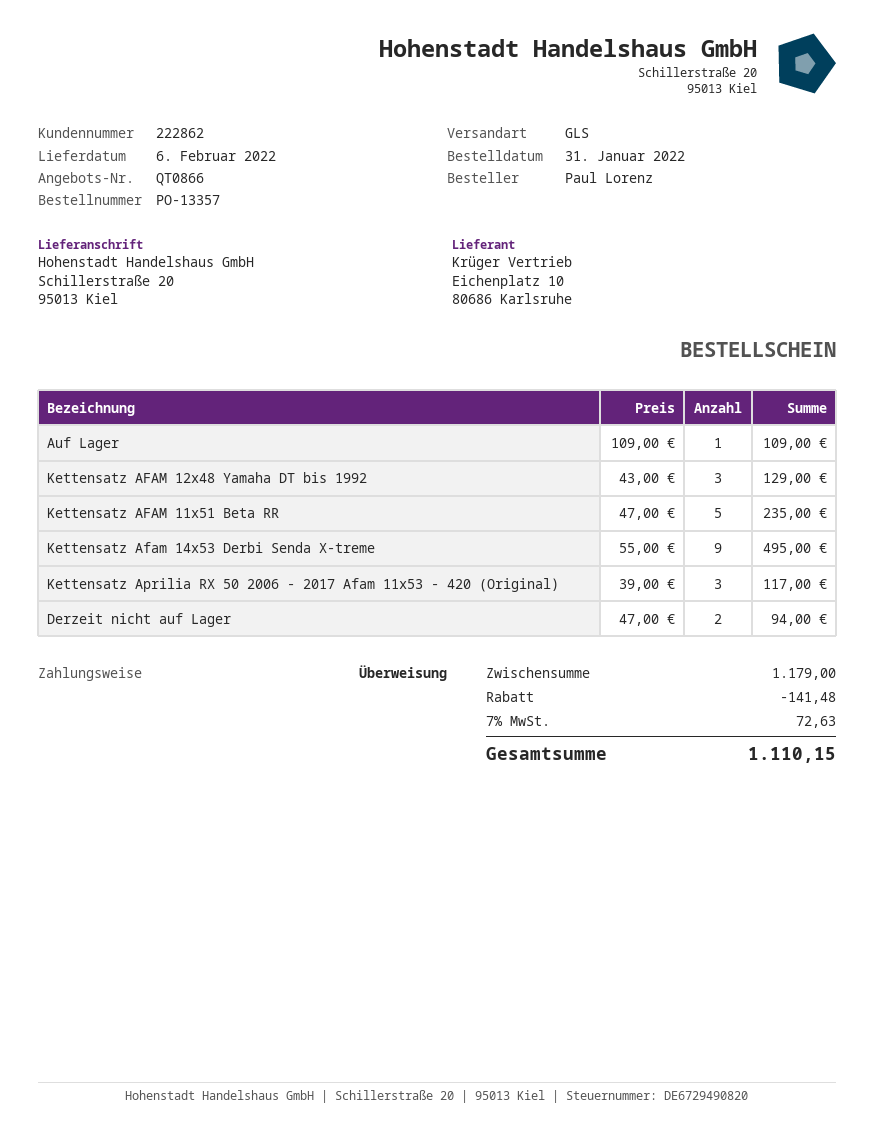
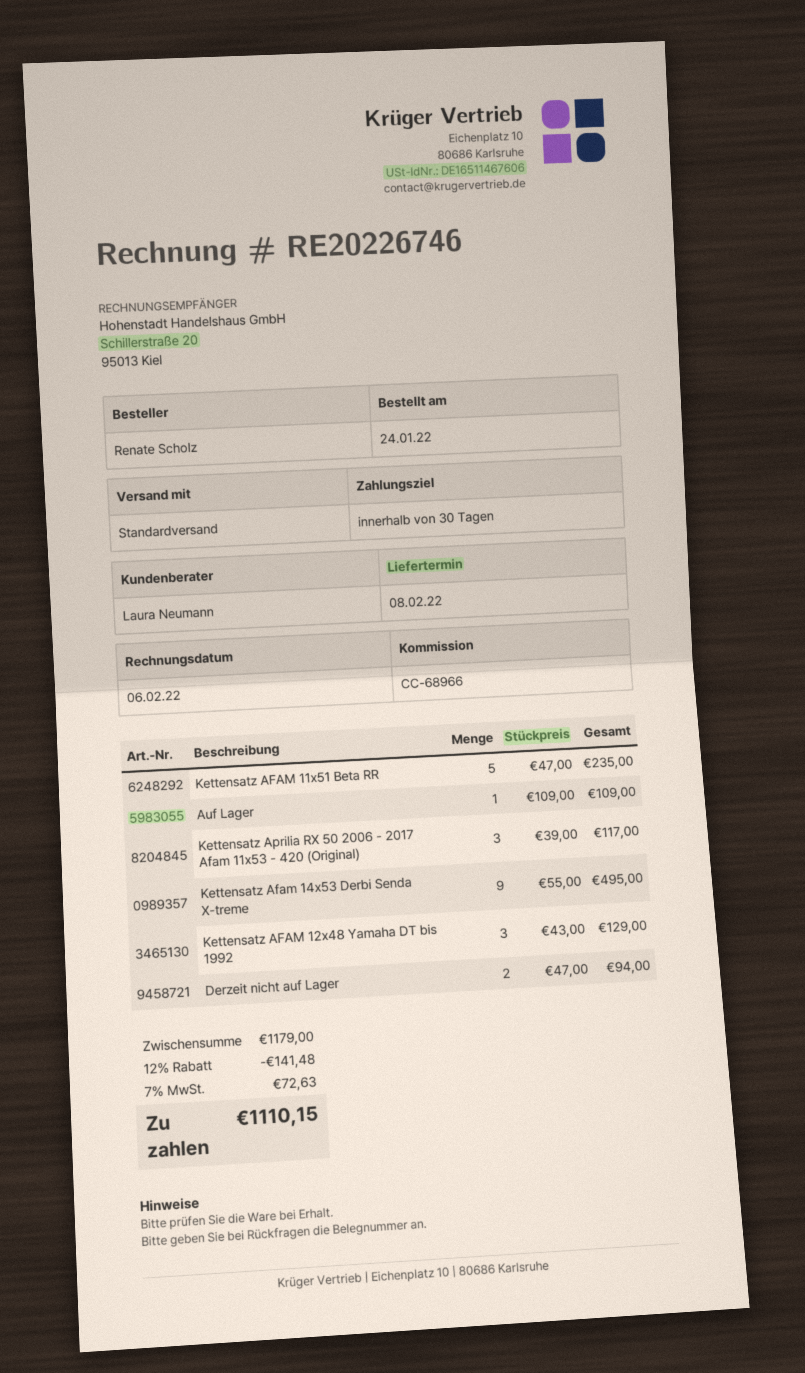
order date: 2022-01-31 -> 2022-01-24
delivery date: 2022-02-06 -> 2022-02-08
ordered by: Paul Lorenz -> Renate Scholz
shipping method: GLS -> standard

